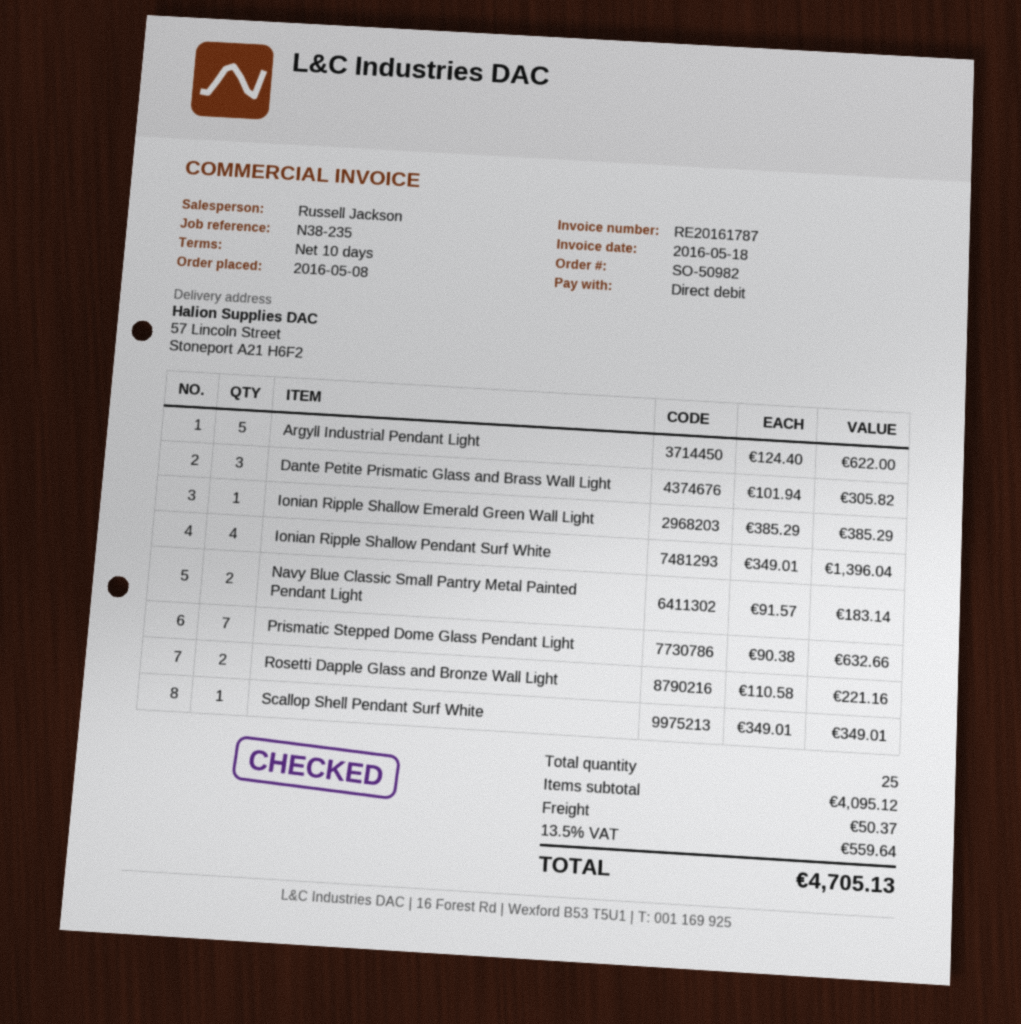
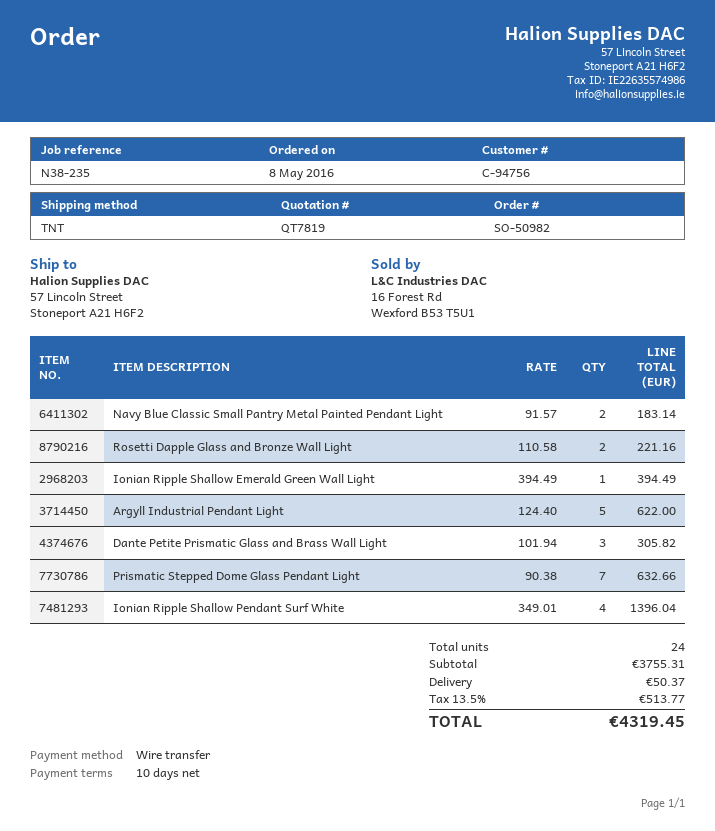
payment method: direct debit -> bank transfer
Ionian Ripple Shallow Emerald Green Wall Light: 1 x 385.29 = 385.29 -> 1 x 394.49 = 394.49
Scallop Shell Pendant Surf White: 1 x 349.01 = 349.01 -> none
total quantity: 25 -> 24
subtotal: 4095.12 -> 3755.31
tax: 13.5% = 559.64 -> 13.5% = 513.77
total: 4705.13 -> 4319.45

